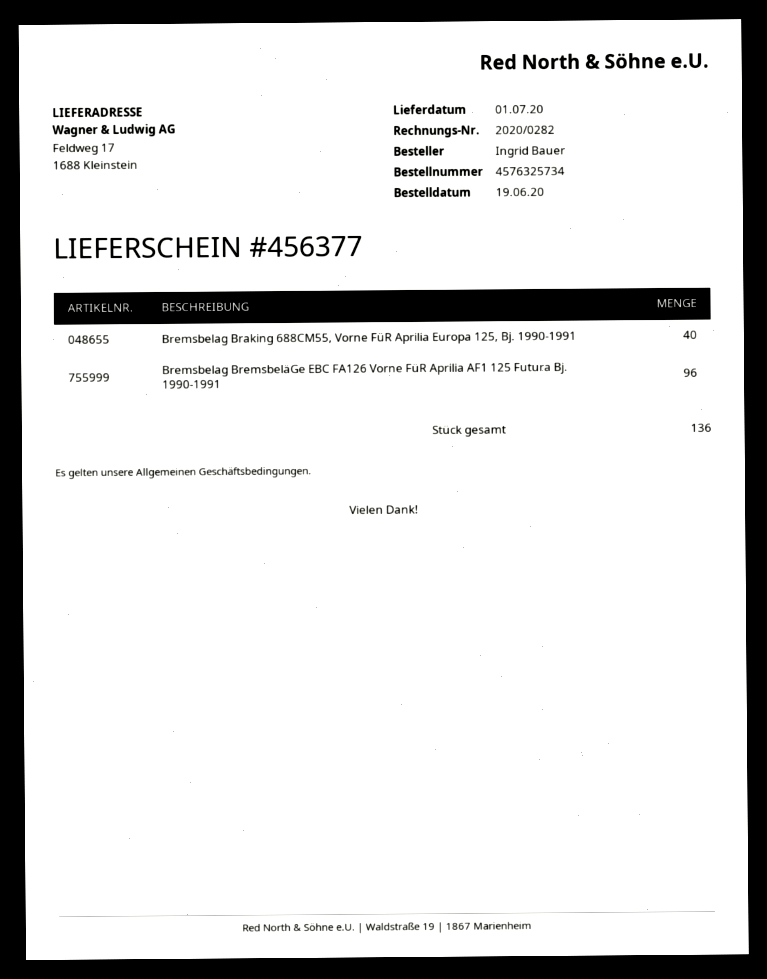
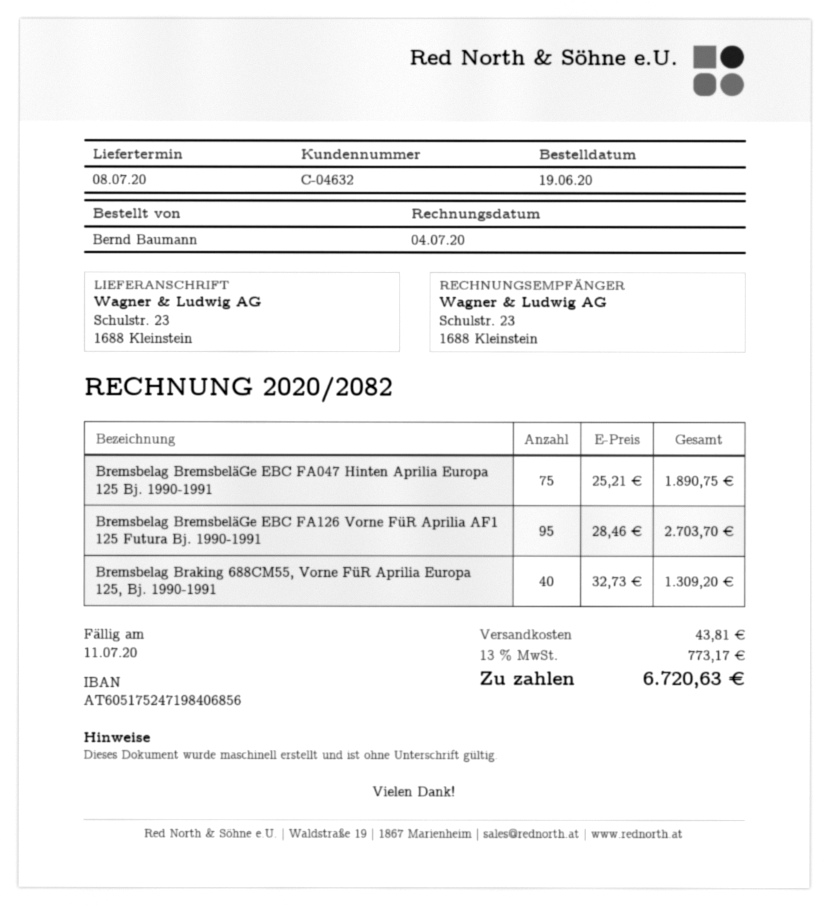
delivery date: 2020-07-01 -> 2020-07-08
invoice number: 2020/0282 -> 2020/2082
ordered by: Ingrid Bauer -> Bernd Baumann
ship to: Feldweg 17, 1688 Kleinstein -> Schulstr. 23, 1688 Kleinstein
Bremsbelag BremsbeläGe EBC FA126 Vorne FüR Aprilia AF1 125 Futura Bj. 1990-1991: 96 -> 95
Bremsbelag BremsbeläGe EBC FA047 Hinten Aprilia Europa 125 Bj. 1990-1991: none -> 75

